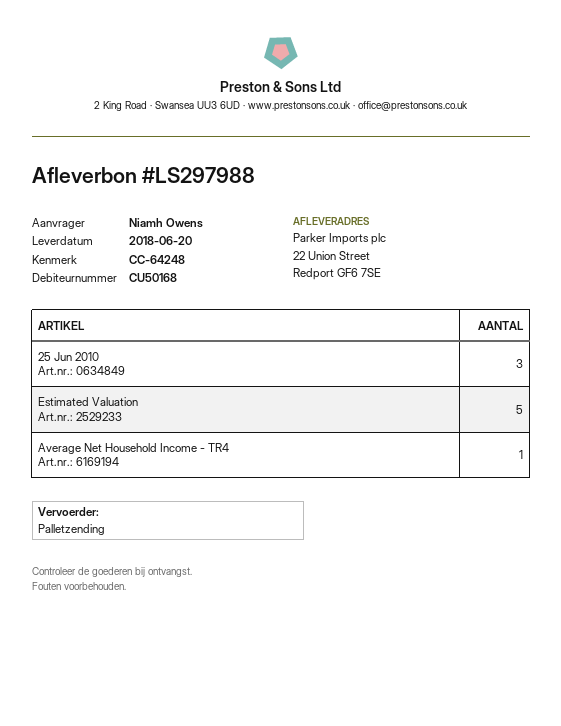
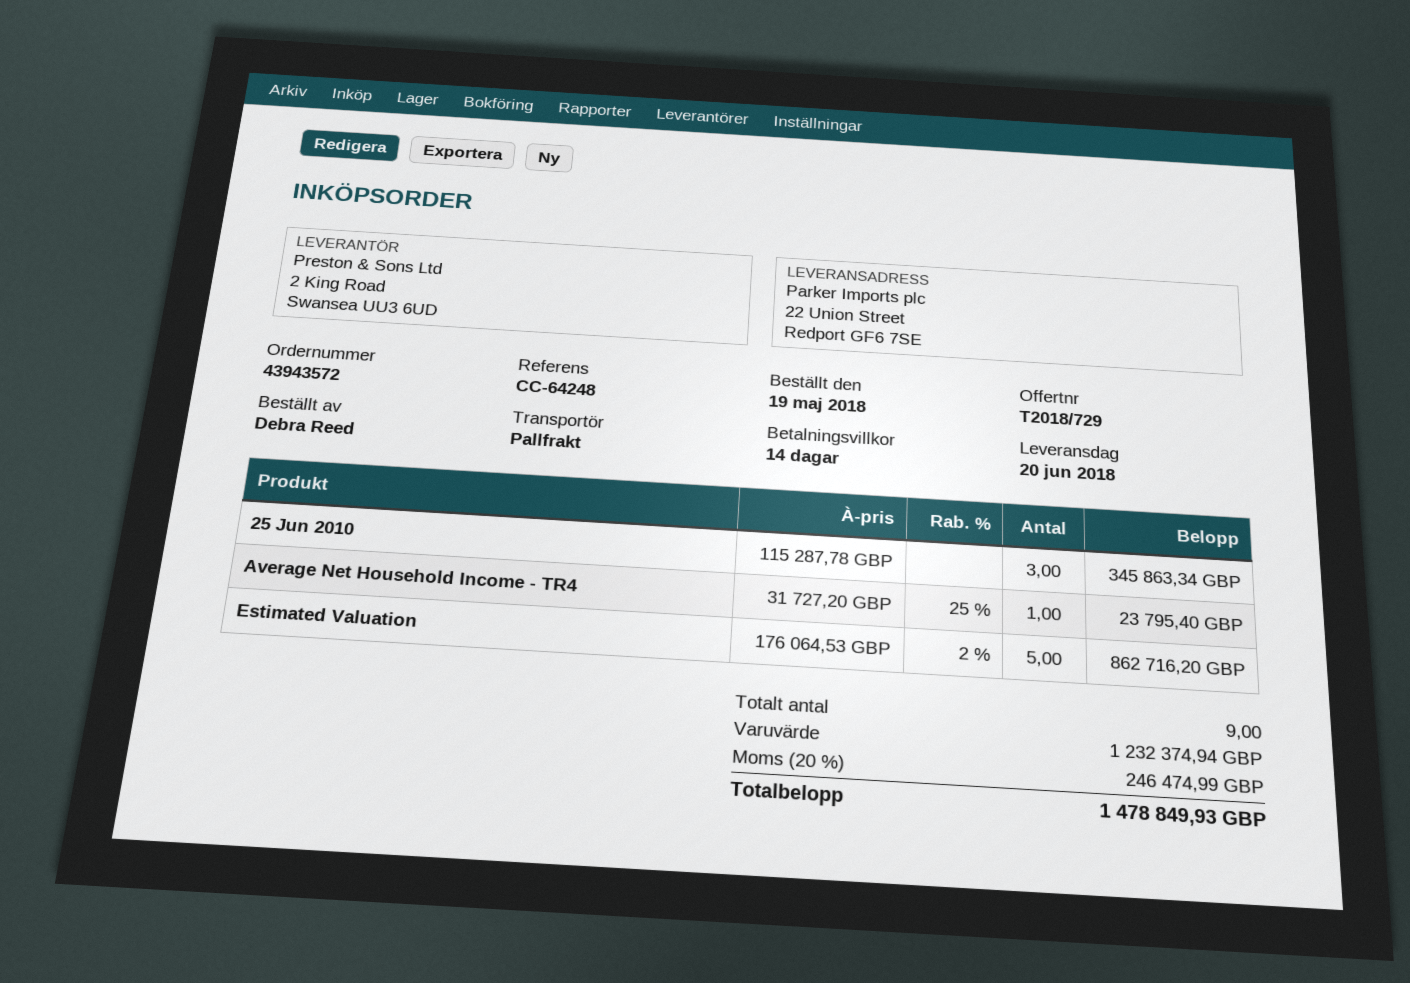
ordered by: Niamh Owens -> Debra Reed

